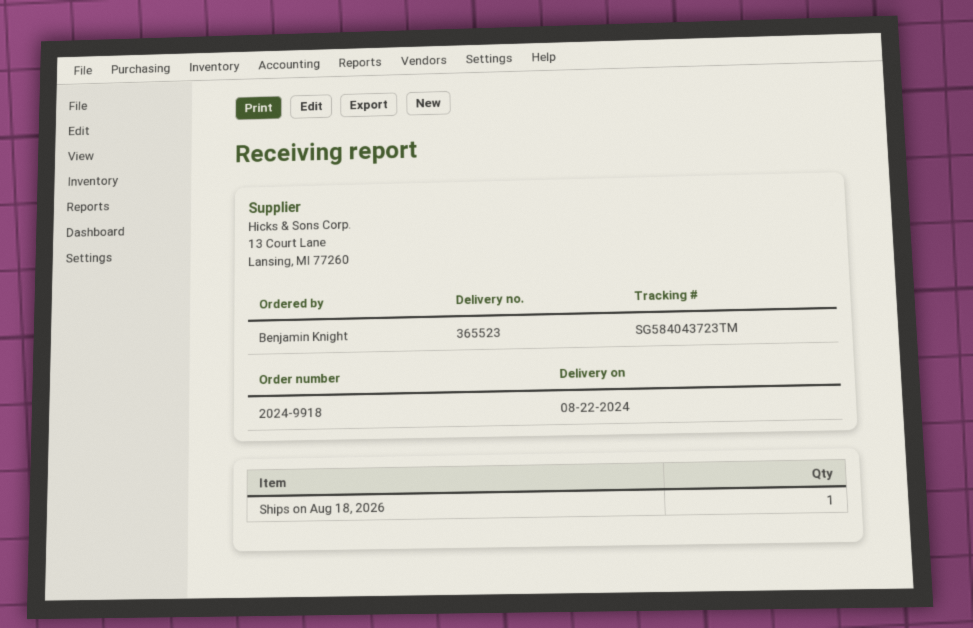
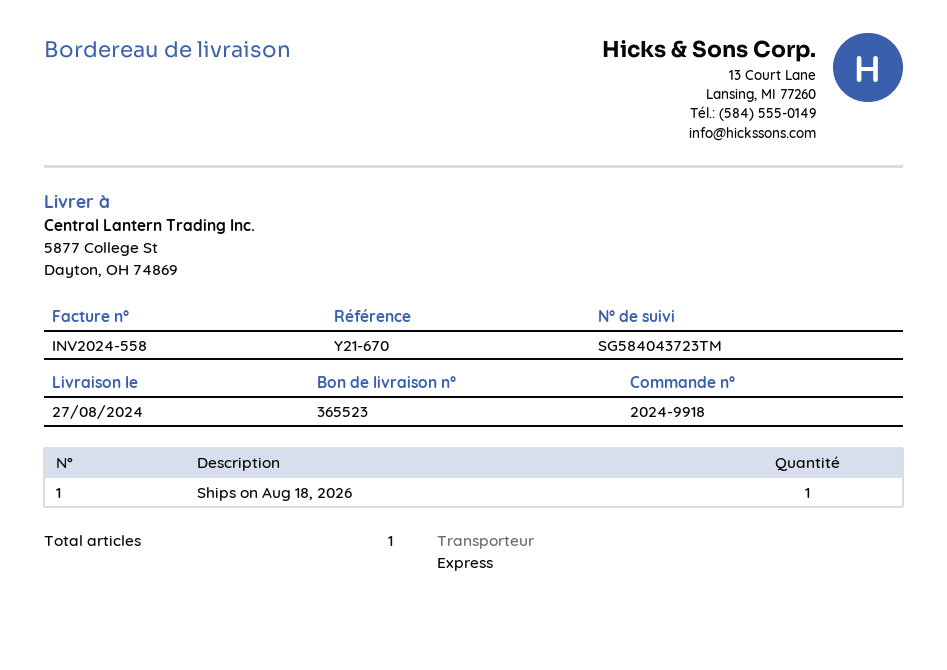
delivery date: 2024-08-22 -> 2024-08-27

